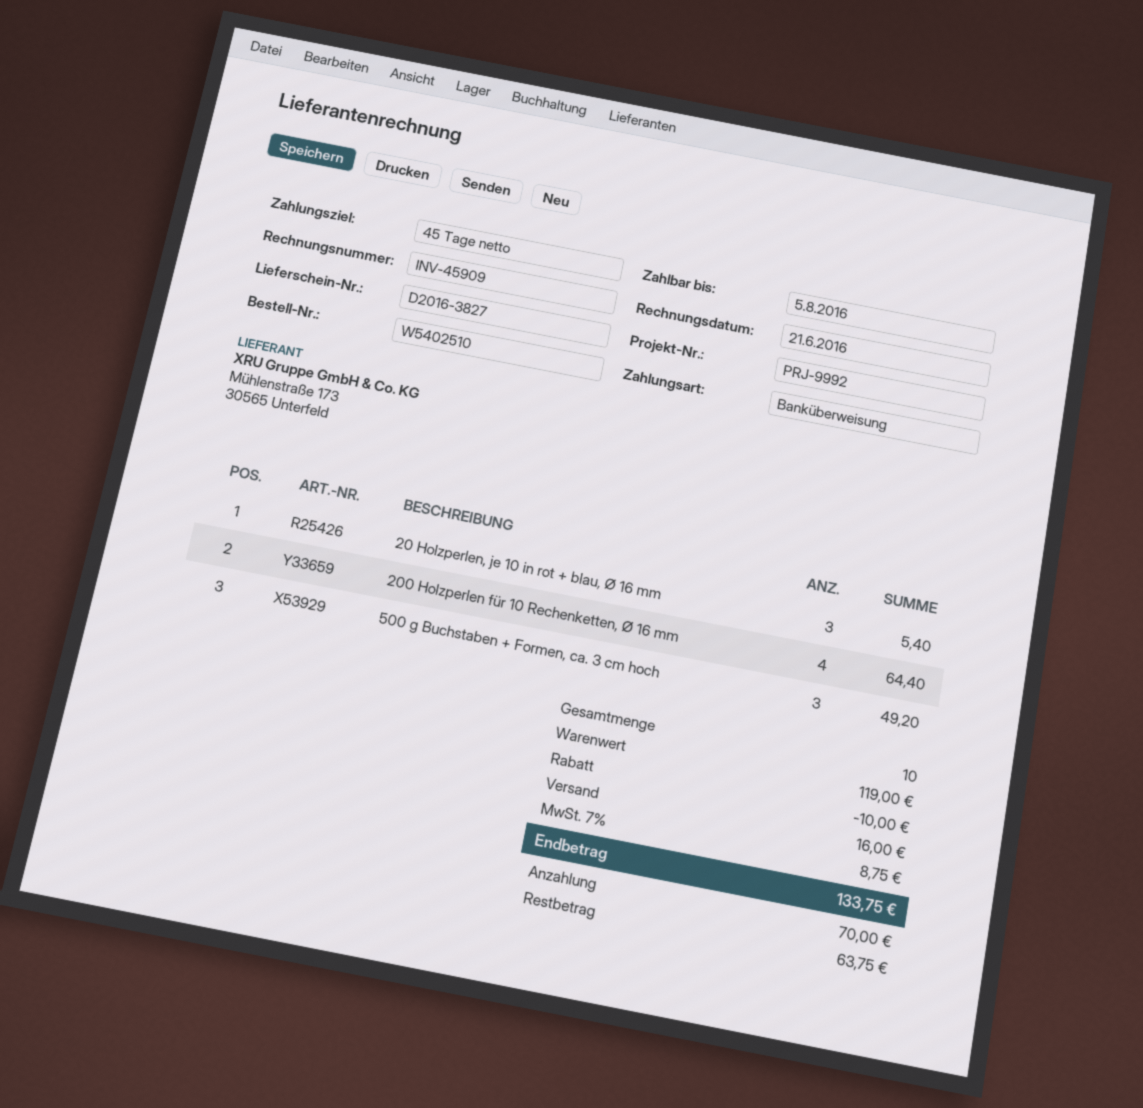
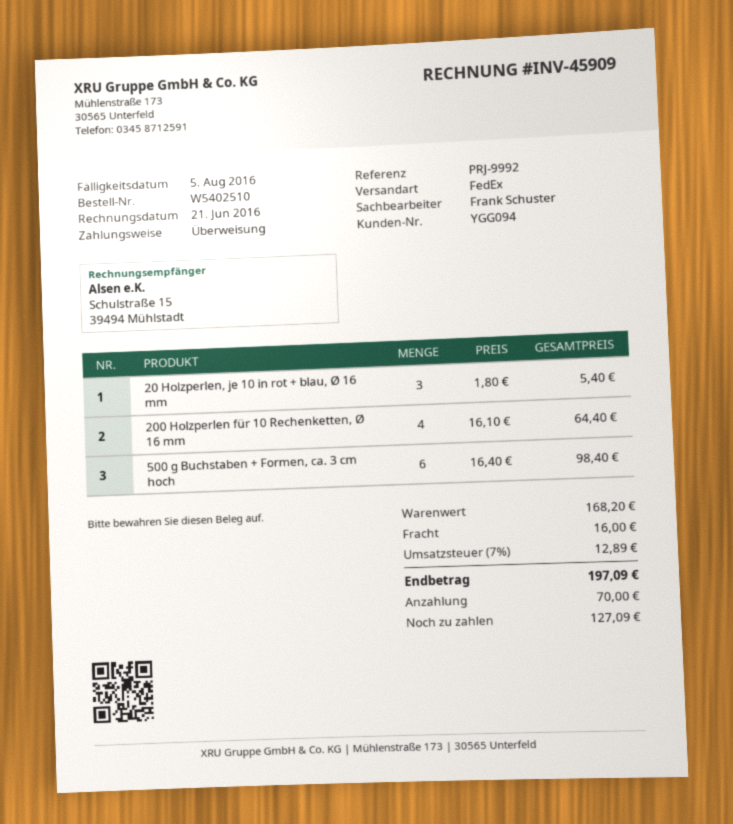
500 g Buchstaben + Formen, ca. 3 cm hoch: 3 for 49.20 -> 6 for 98.40
subtotal: 119.00 -> 168.20
discount: 10.00 -> none
tax: 7% = 8.75 -> 7% = 12.89
total: 133.75 -> 197.09
balance: 63.75 -> 127.09

